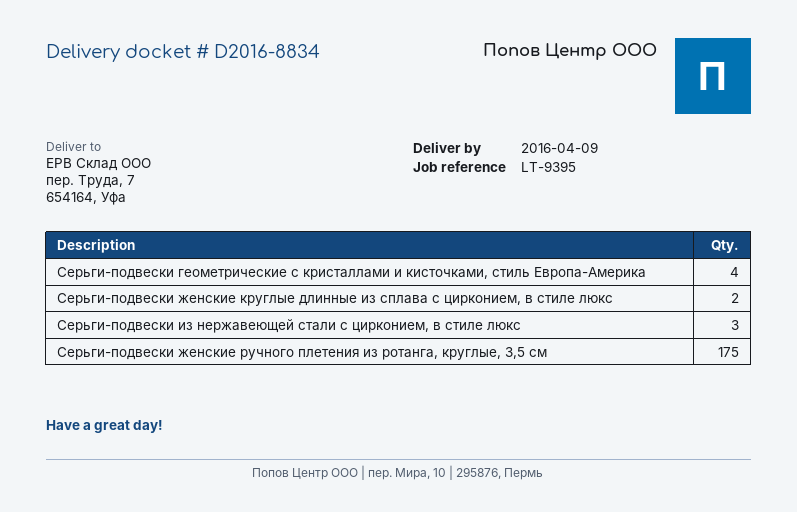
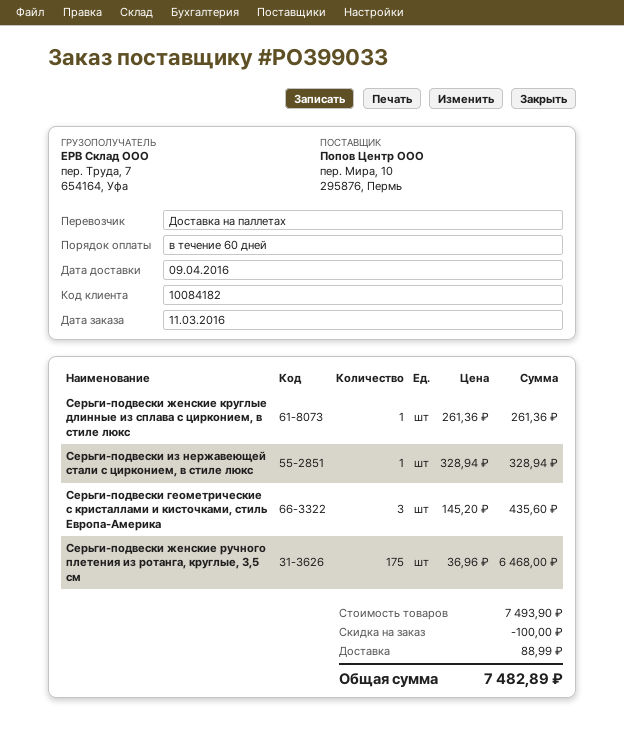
Серьги-подвески геометрические с кристаллами и кисточками, стиль Европа-Америка: 4 -> 3
Серьги-подвески женские круглые длинные из сплава с цирконием, в стиле люкс: 2 -> 1
Серьги-подвески из нержавеющей стали с цирконием, в стиле люкс: 3 -> 1

